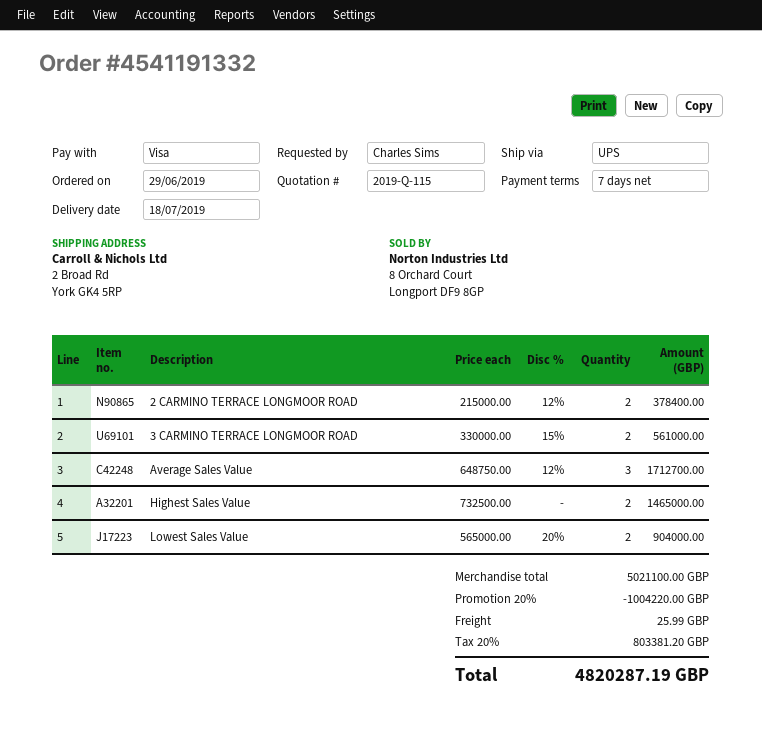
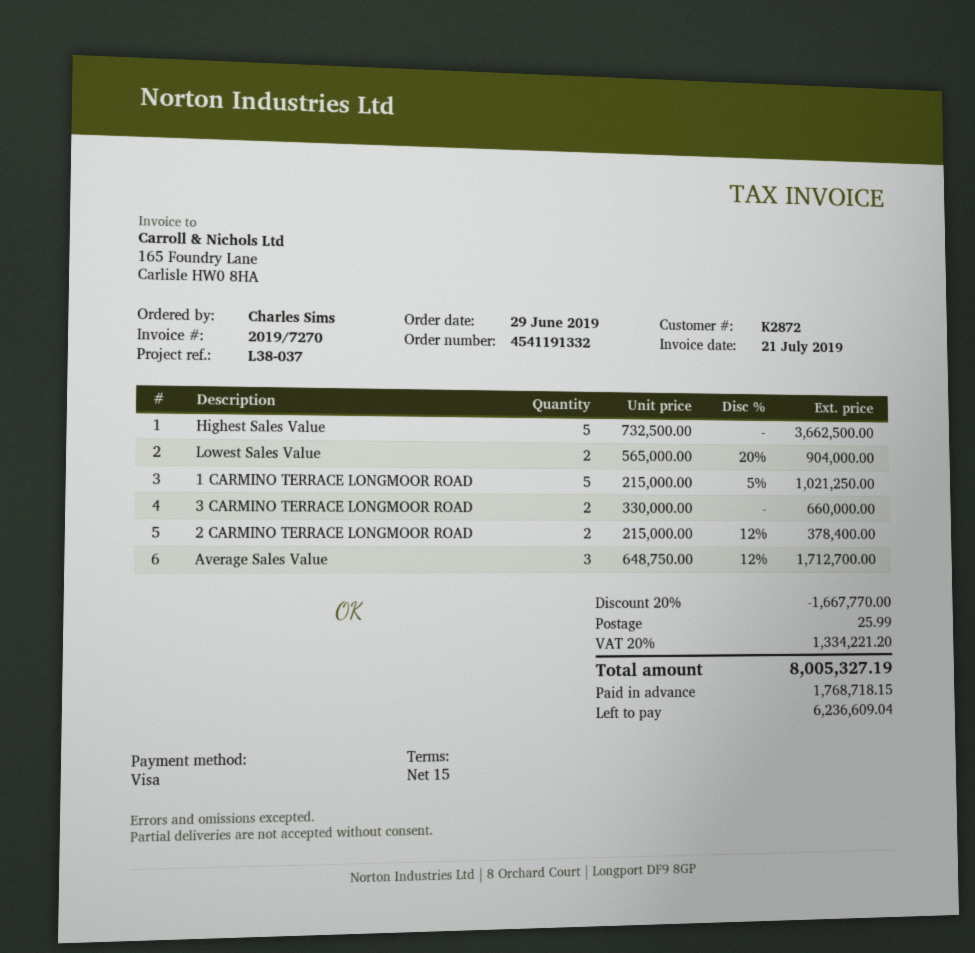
payment terms: 7 days -> 15 days
3 CARMINO TERRACE LONGMOOR ROAD: 2 x 330000.00 - 15% = 561000.00 -> 2 x 330000.00 = 660000.00
Highest Sales Value: 2 x 732500.00 = 1465000.00 -> 5 x 732500.00 = 3662500.00
1 CARMINO TERRACE LONGMOOR ROAD: none -> 5 x 215000.00 - 5% = 1021250.00
discount: 20% = 1004220.00 -> 20% = 1667770.00
tax: 20% = 803381.20 -> 20% = 1334221.20
total: 4820287.19 -> 8005327.19

